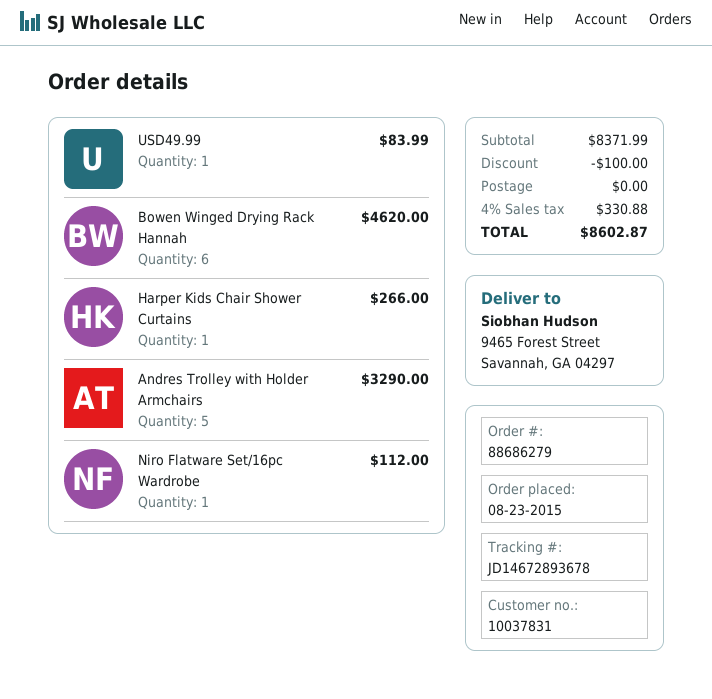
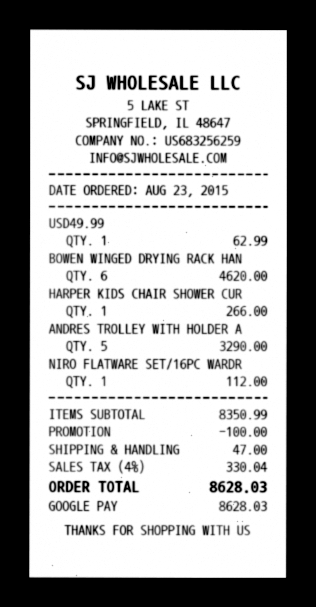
USD49.99: 1 for 83.99 -> 1 for 62.99
subtotal: 8371.99 -> 8350.99
shipping: 0.00 -> 47.00
tax: 4% = 330.88 -> 4% = 330.04
total: 8602.87 -> 8628.03

